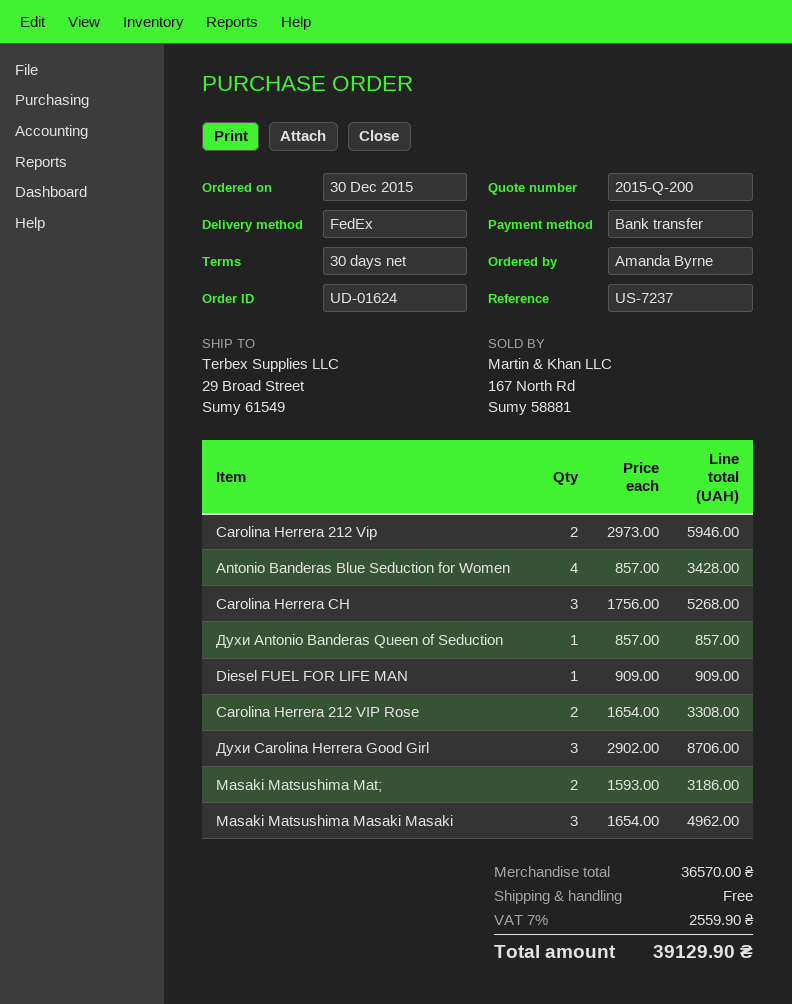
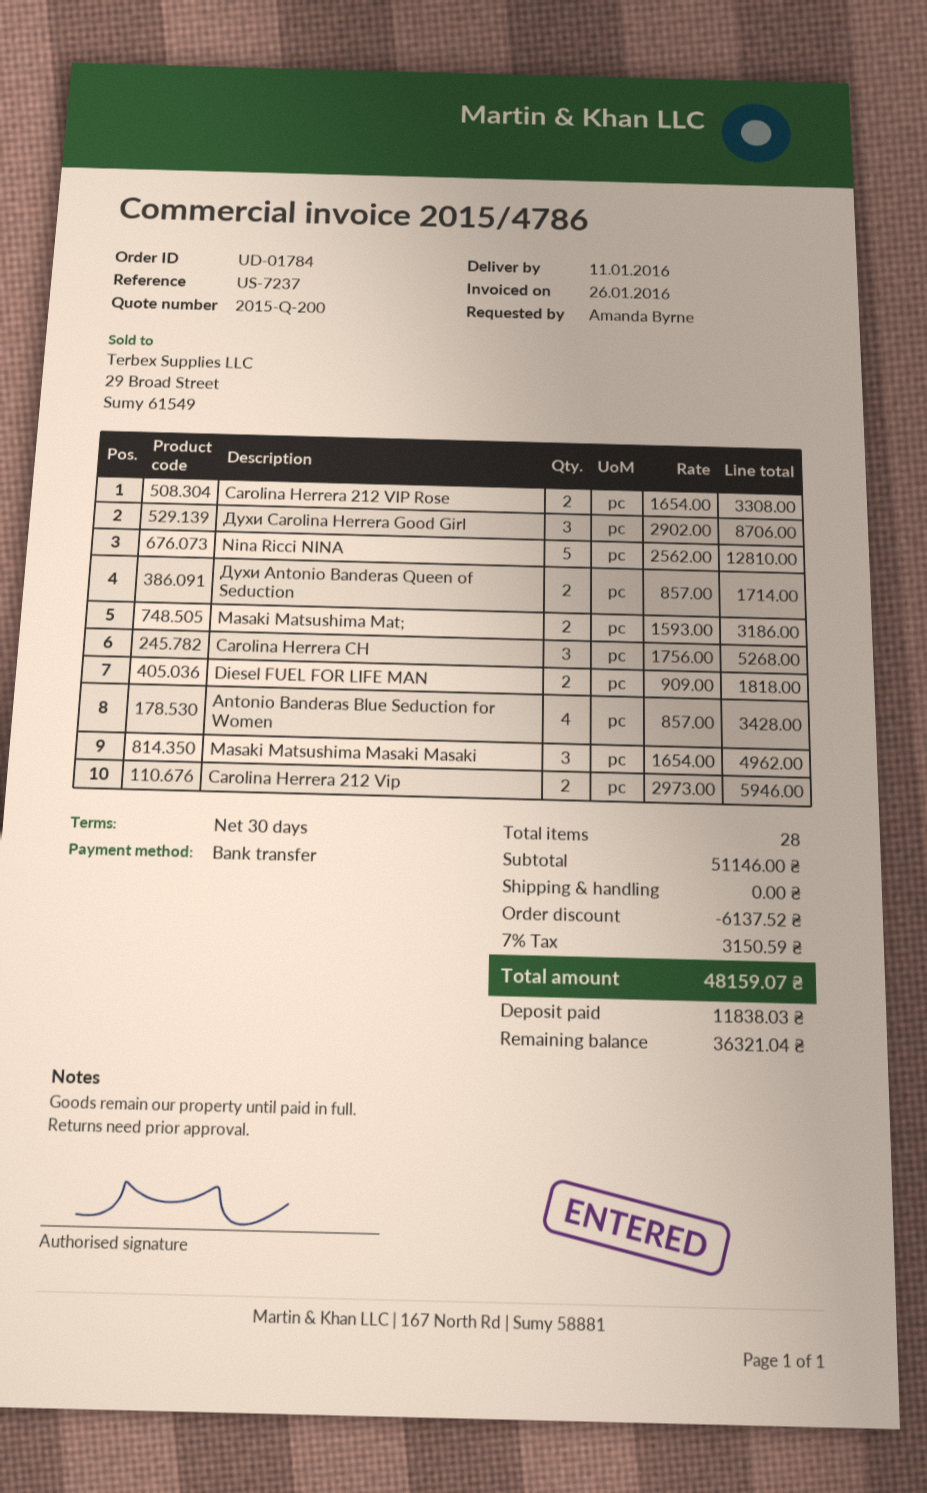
order number: UD-01624 -> UD-01784
Духи Antonio Banderas Queen of Seduction: 1 x 857.00 = 857.00 -> 2 x 857.00 = 1714.00
Diesel FUEL FOR LIFE MAN: 1 x 909.00 = 909.00 -> 2 x 909.00 = 1818.00
Nina Ricci NINA: none -> 5 x 2562.00 = 12810.00
subtotal: 36570.00 -> 51146.00
discount: none -> 6137.52
tax: 7% = 2559.90 -> 7% = 3150.59
total: 39129.90 -> 48159.07

